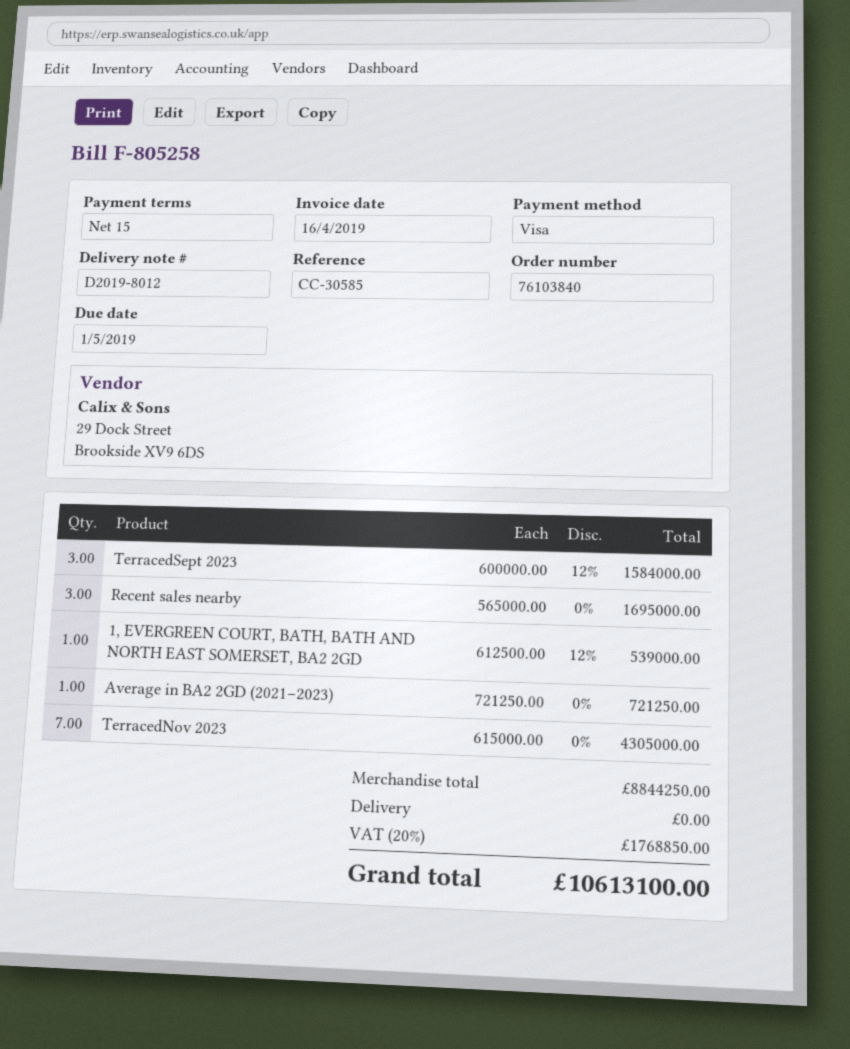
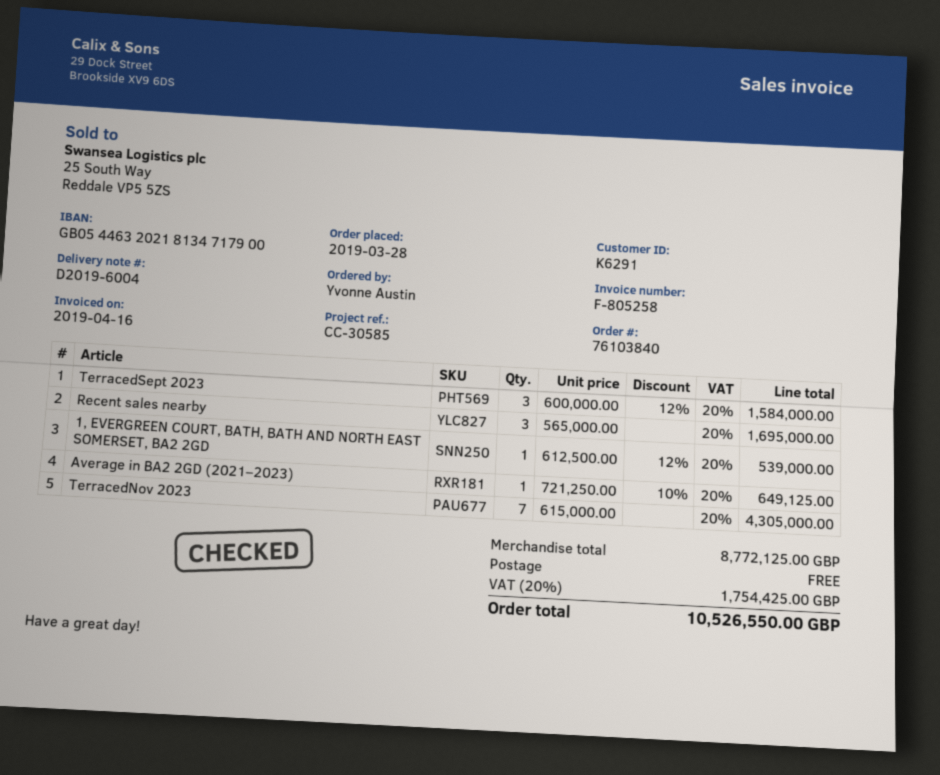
delivery note number: D2019-8012 -> D2019-6004
Average in BA2 2GD (2021–2023): 1 x 721250.00 = 721250.00 -> 1 x 721250.00 - 10% = 649125.00
subtotal: 8844250.00 -> 8772125.00
tax: 20% = 1768850.00 -> 20% = 1754425.00
total: 10613100.00 -> 10526550.00

